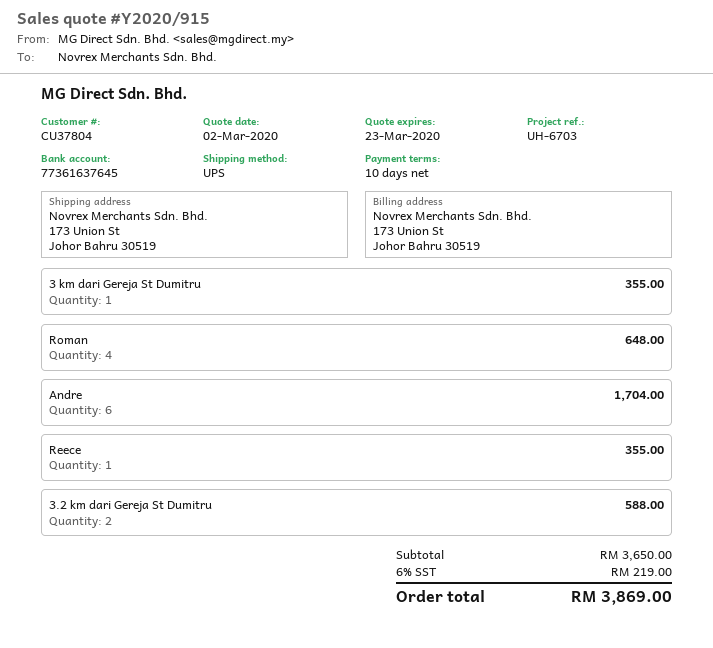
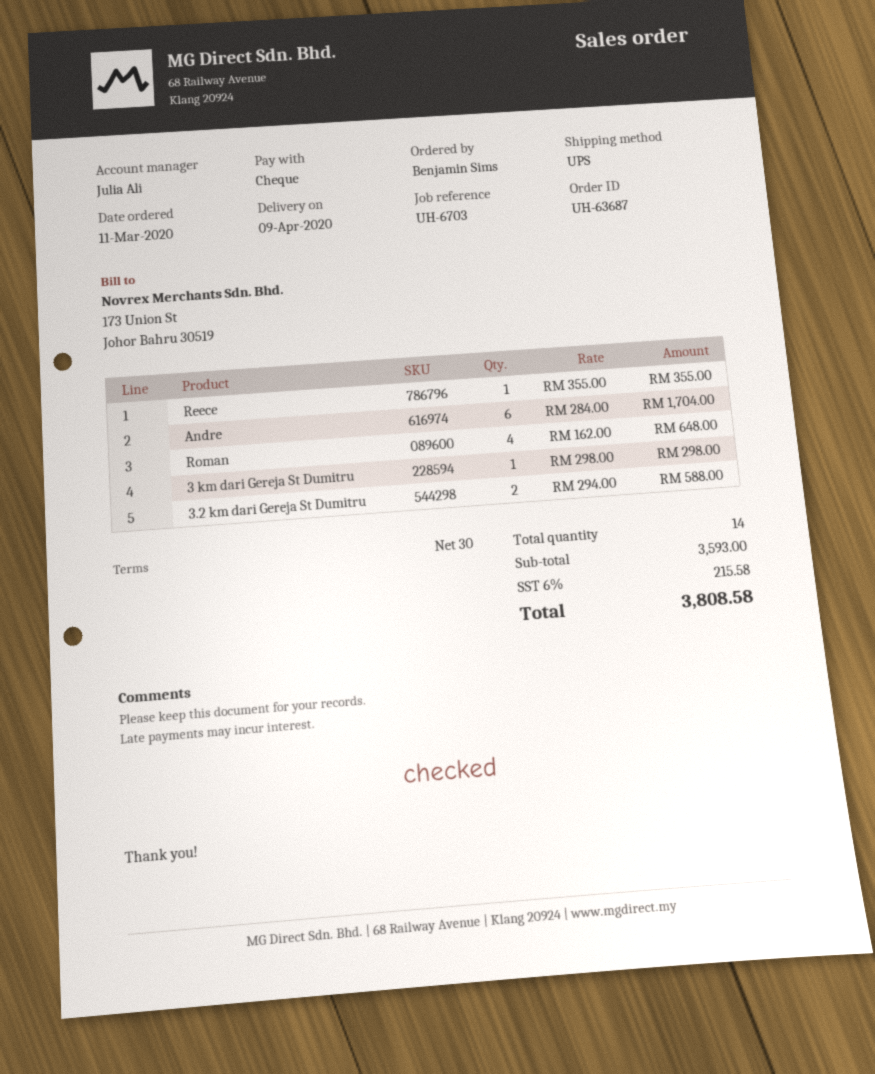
payment terms: 10 days -> 30 days
3 km dari Gereja St Dumitru: 1 for 355.00 -> 1 for 298.00
subtotal: 3650.00 -> 3593.00
tax: 6% = 219.00 -> 6% = 215.58
total: 3869.00 -> 3808.58

